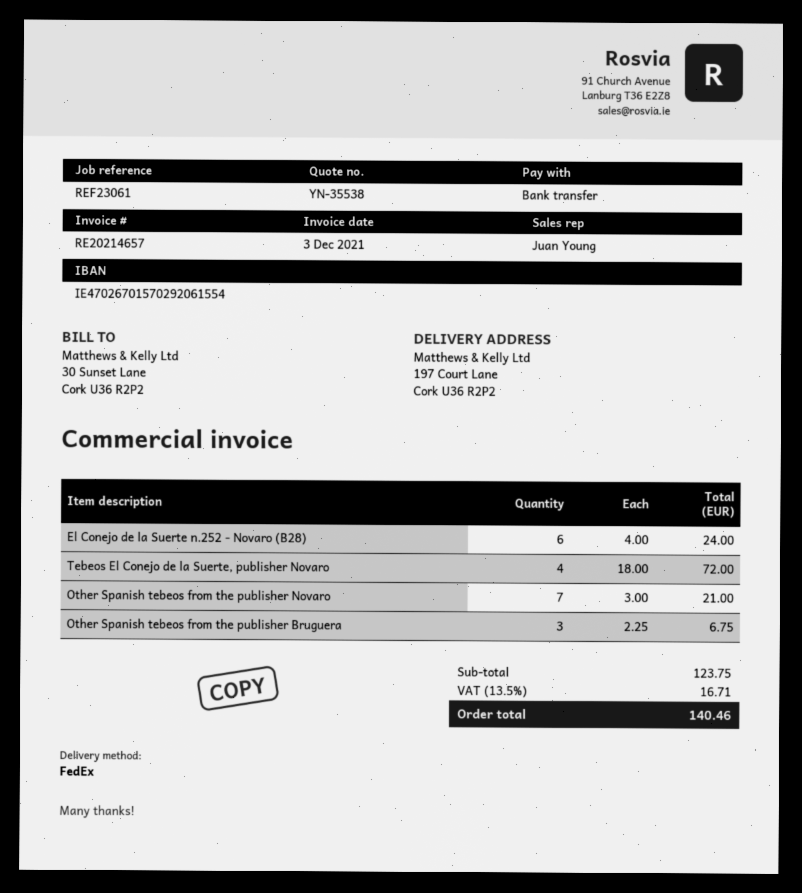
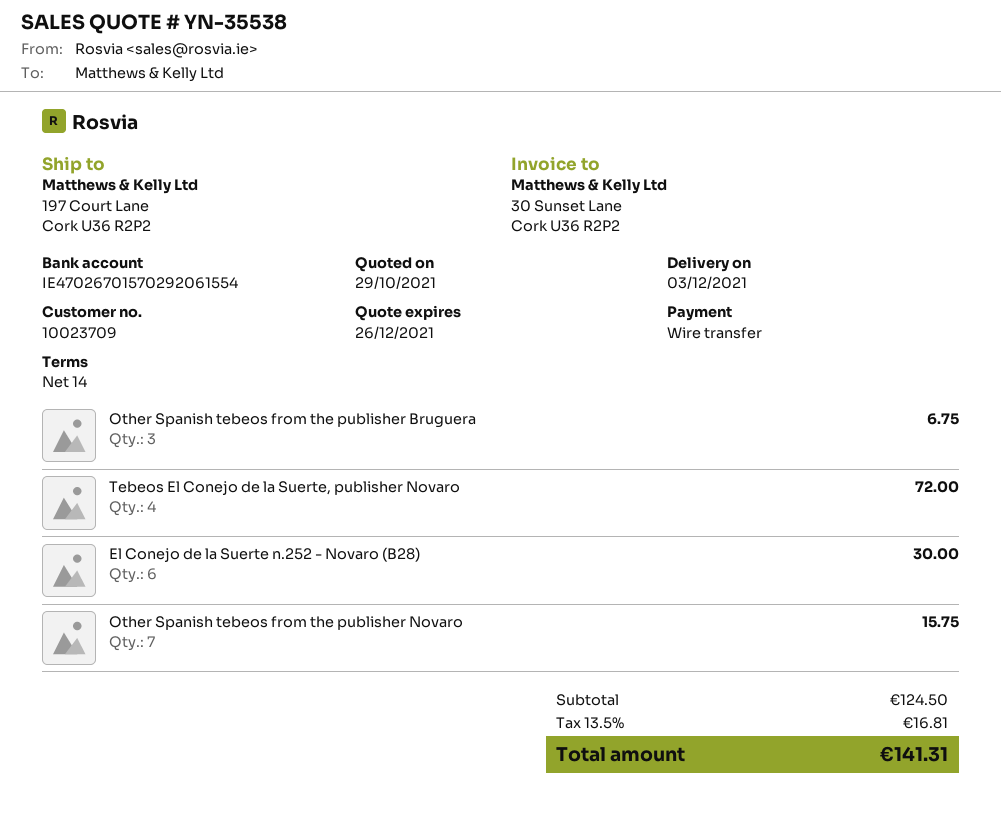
El Conejo de la Suerte n.252 - Novaro (B28): 6 for 24.00 -> 6 for 30.00
Other Spanish tebeos from the publisher Novaro: 7 for 21.00 -> 7 for 15.75
subtotal: 123.75 -> 124.50
tax: 13.5% = 16.71 -> 13.5% = 16.81
total: 140.46 -> 141.31

